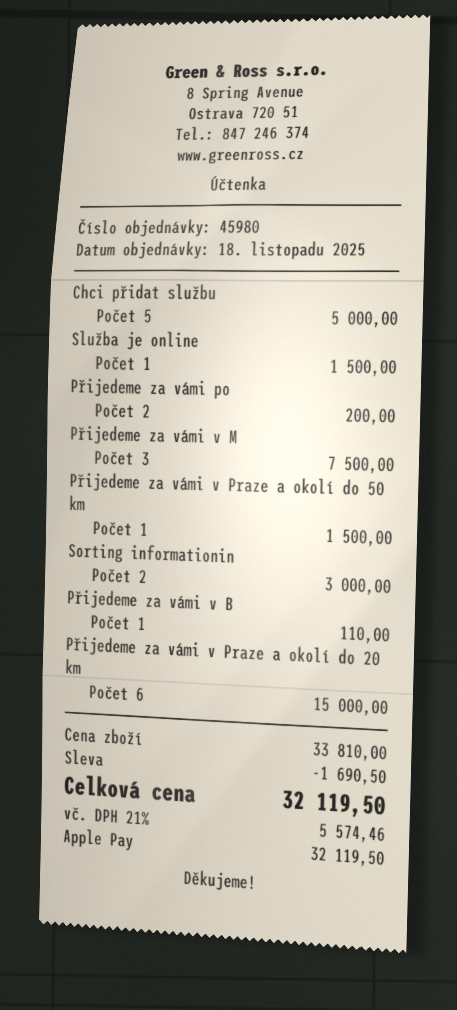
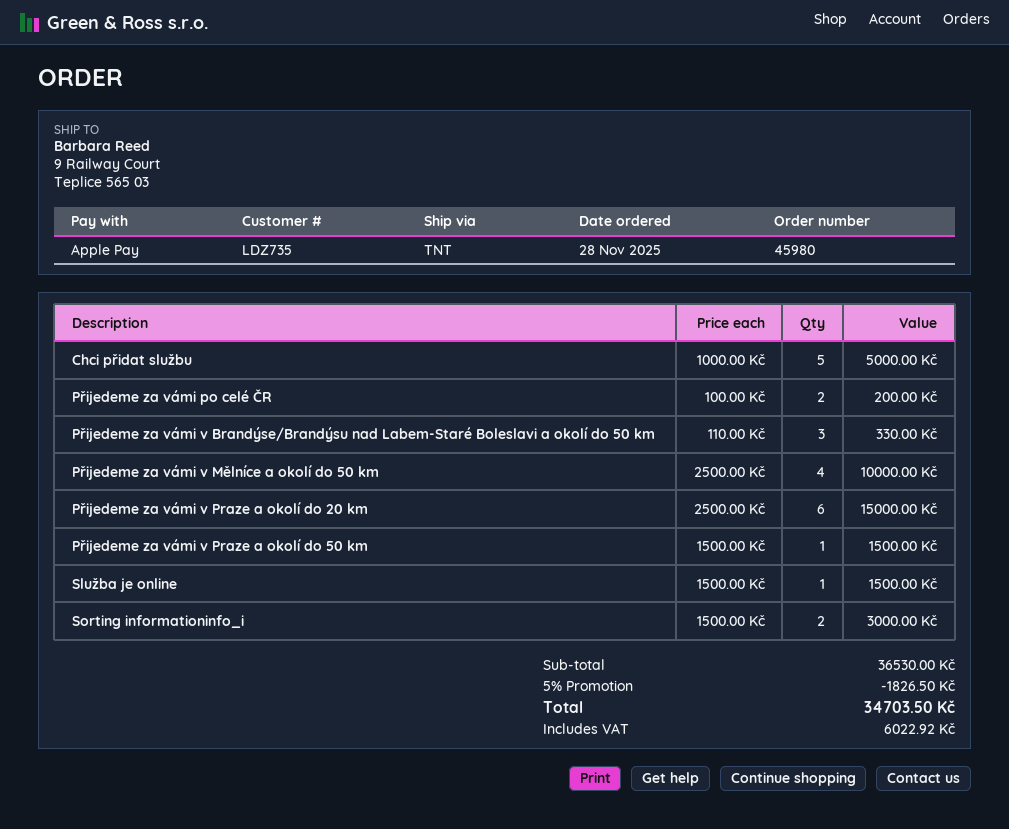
order date: 2025-11-18 -> 2025-11-28
Přijedeme za vámi v M: 3 for 7500.00 -> 4 for 10000.00
Přijedeme za vámi v B: 1 for 110.00 -> 3 for 330.00
subtotal: 33810.00 -> 36530.00
discount: 1690.50 -> 1826.50
tax: 5574.46 -> 6022.92
total: 32119.50 -> 34703.50

